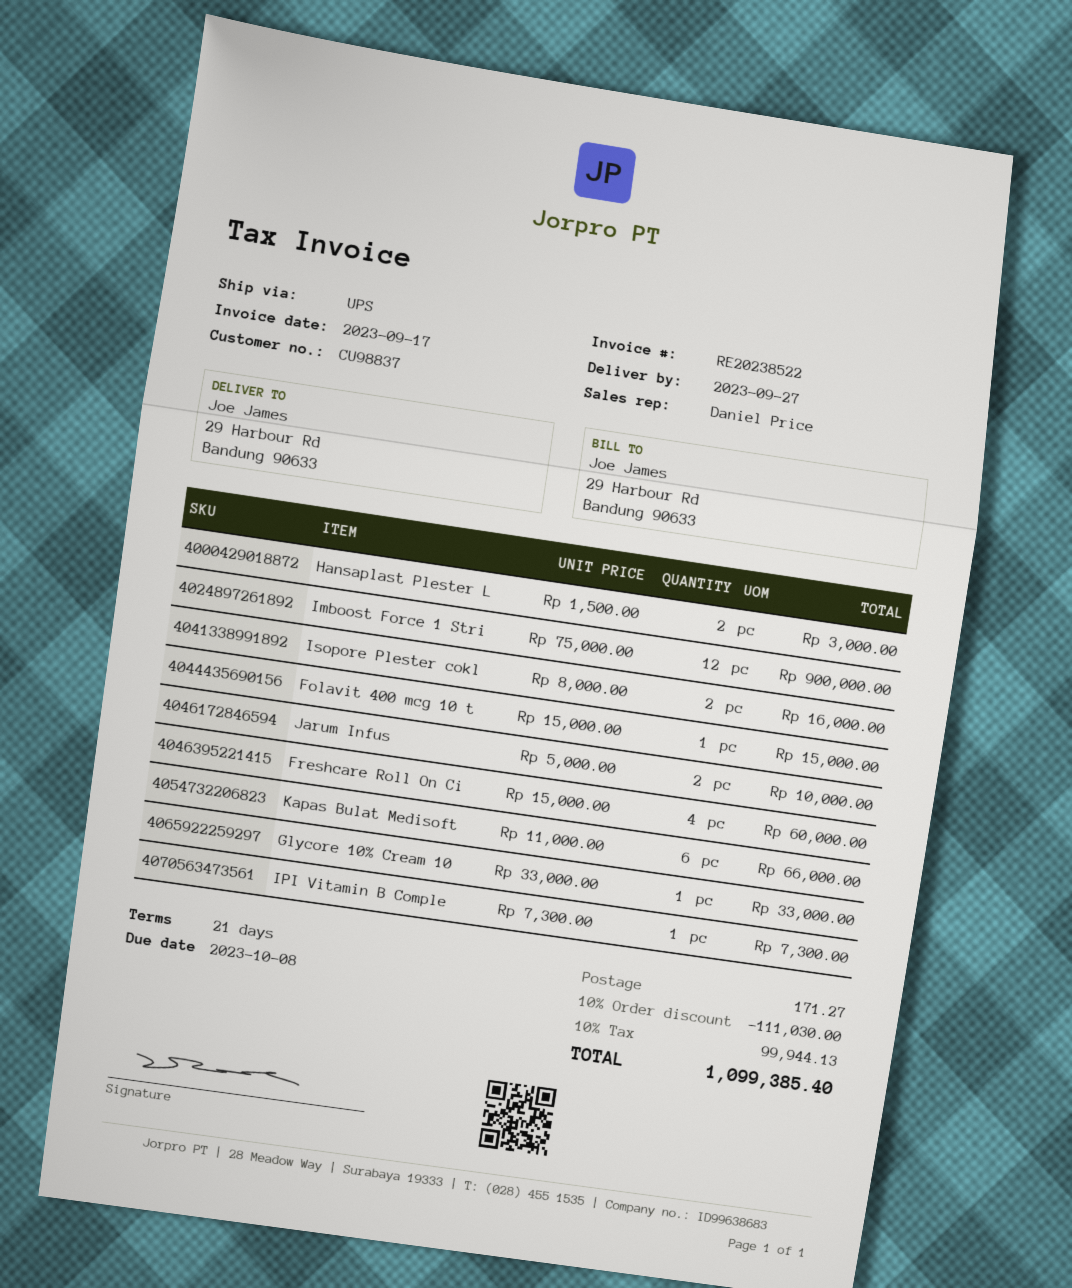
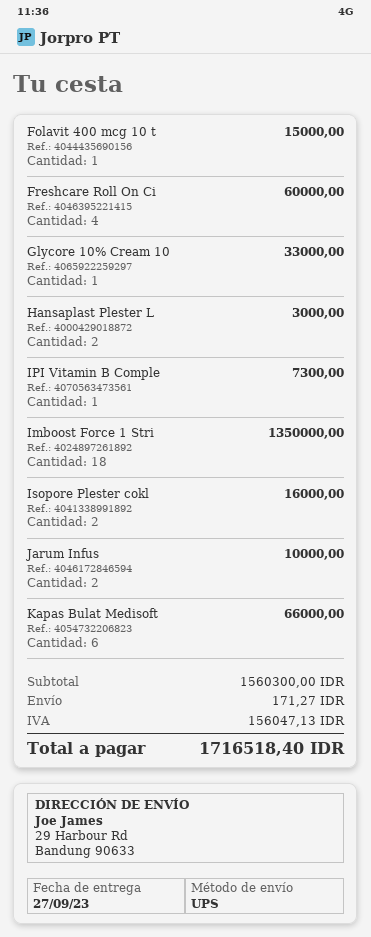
Imboost Force 1 Stri: 12 for 900000.00 -> 18 for 1350000.00
discount: 10% = 111030.00 -> none
tax: 99944.13 -> 156047.13
total: 1099385.40 -> 1716518.40

